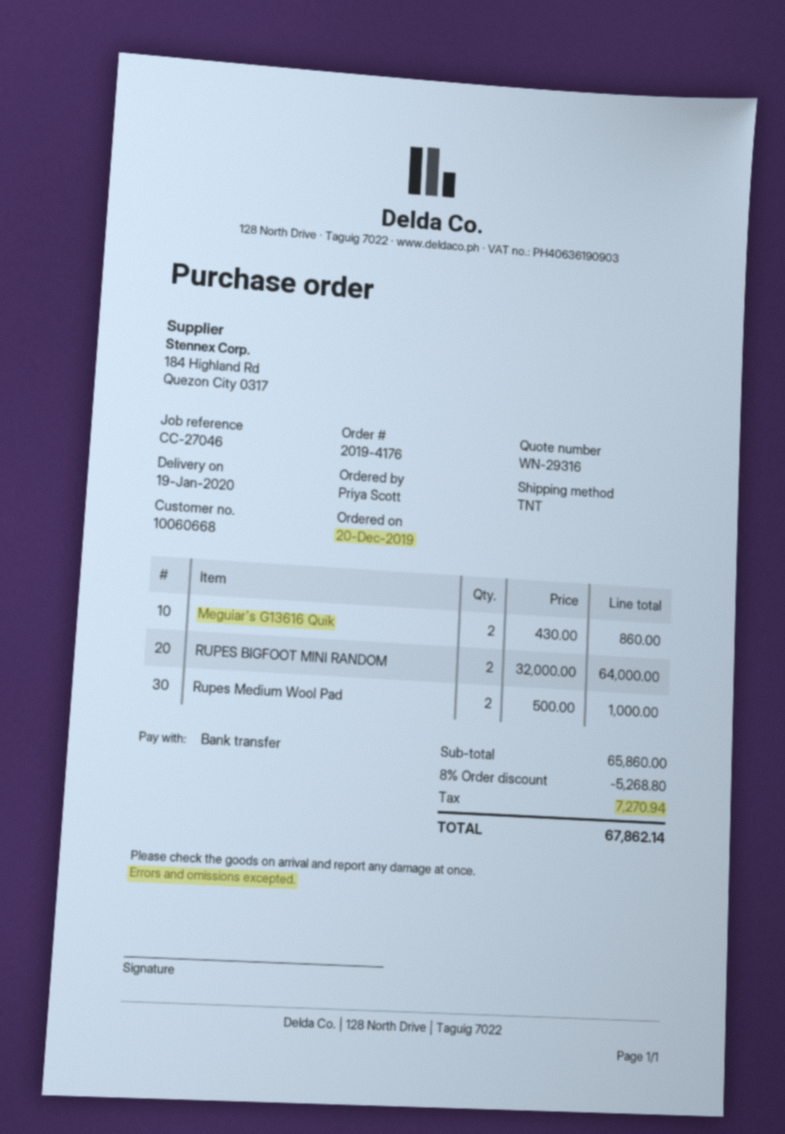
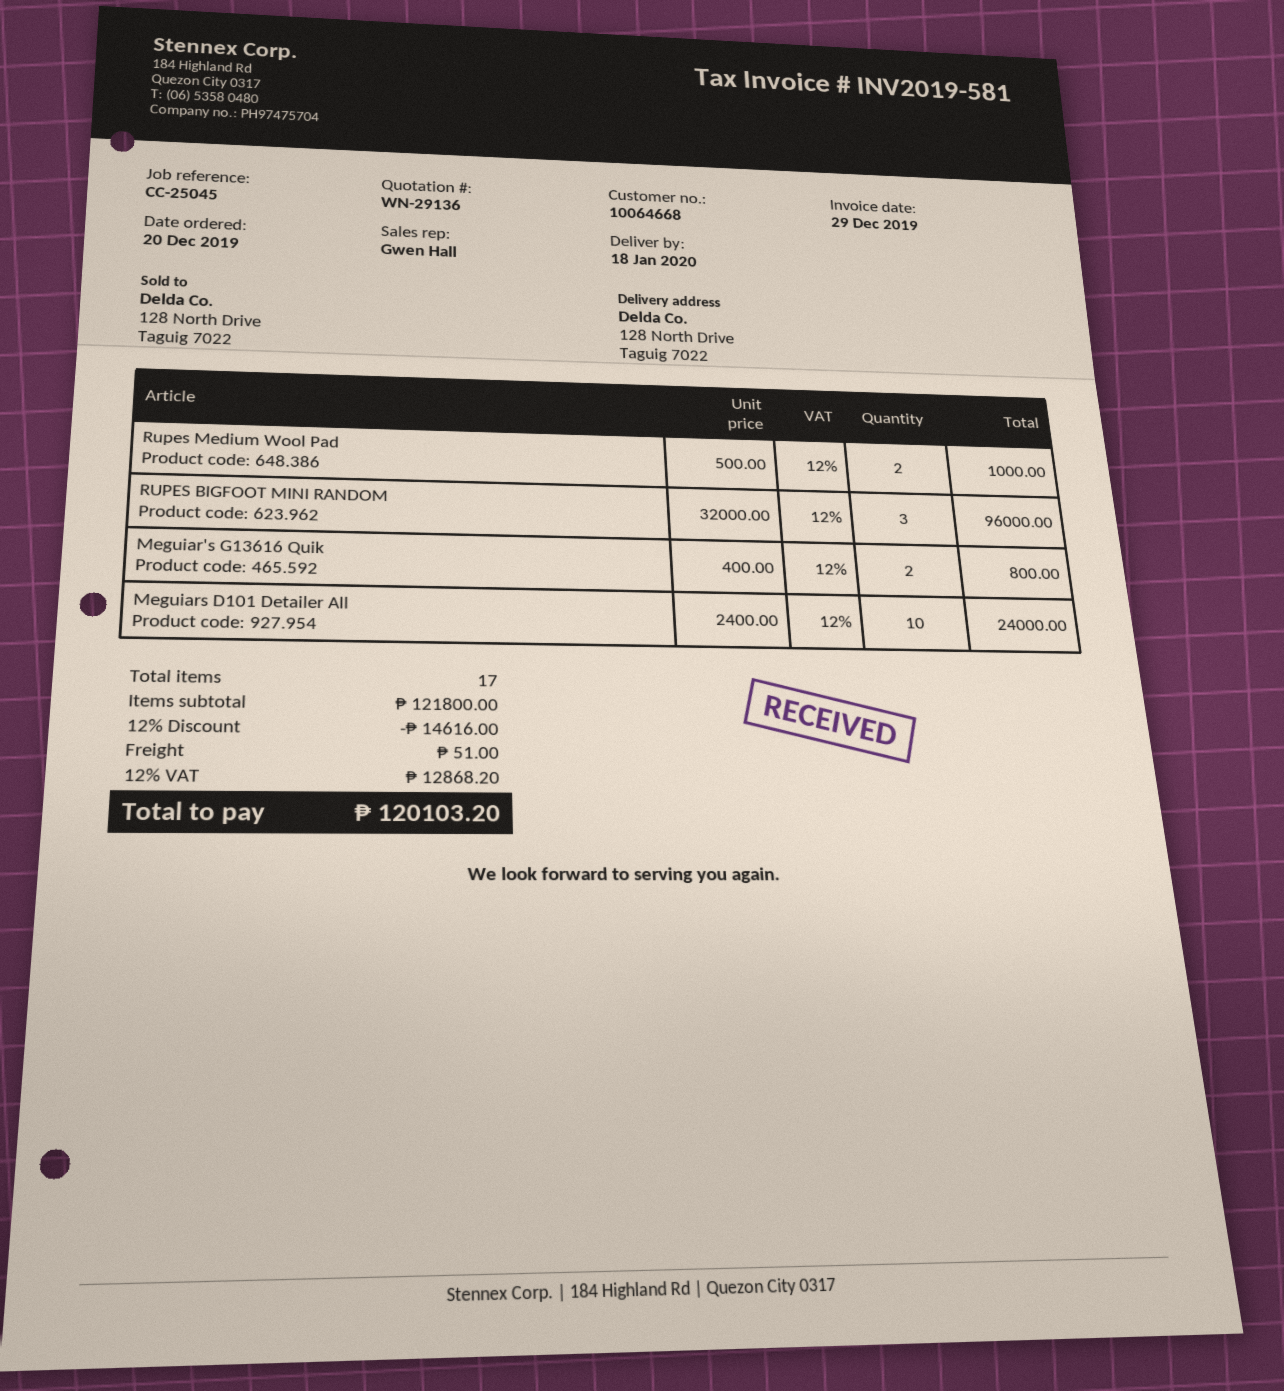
quote number: WN-29316 -> WN-29136
delivery date: 2020-01-19 -> 2020-01-18
customer number: 10060668 -> 10064668
reference: CC-27046 -> CC-25045
Meguiar's G13616 Quik: 2 x 430.00 = 860.00 -> 2 x 400.00 = 800.00
RUPES BIGFOOT MINI RANDOM: 2 x 32000.00 = 64000.00 -> 3 x 32000.00 = 96000.00
Meguiars D101 Detailer All: none -> 10 x 2400.00 = 24000.00
subtotal: 65860.00 -> 121800.00
discount: 8% = 5268.80 -> 12% = 14616.00
shipping: none -> 51.00
tax: 7270.94 -> 12868.20
total: 67862.14 -> 120103.20

